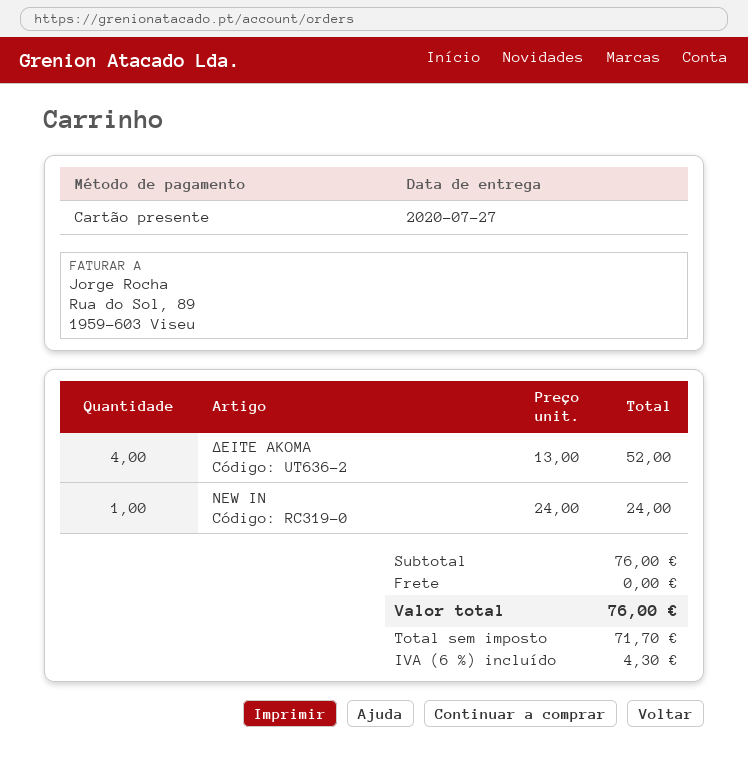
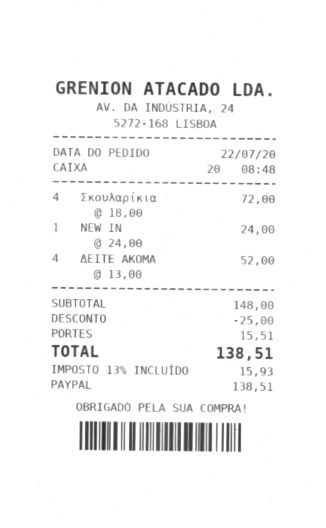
payment method: gift card -> PayPal
Σκουλαρίκια: none -> 4 x 18.00 = 72.00
subtotal: 76.00 -> 148.00
discount: none -> 25.00
shipping: 0.00 -> 15.51
tax: 6% = 4.30 -> 13% = 15.93
total: 76.00 -> 138.51

